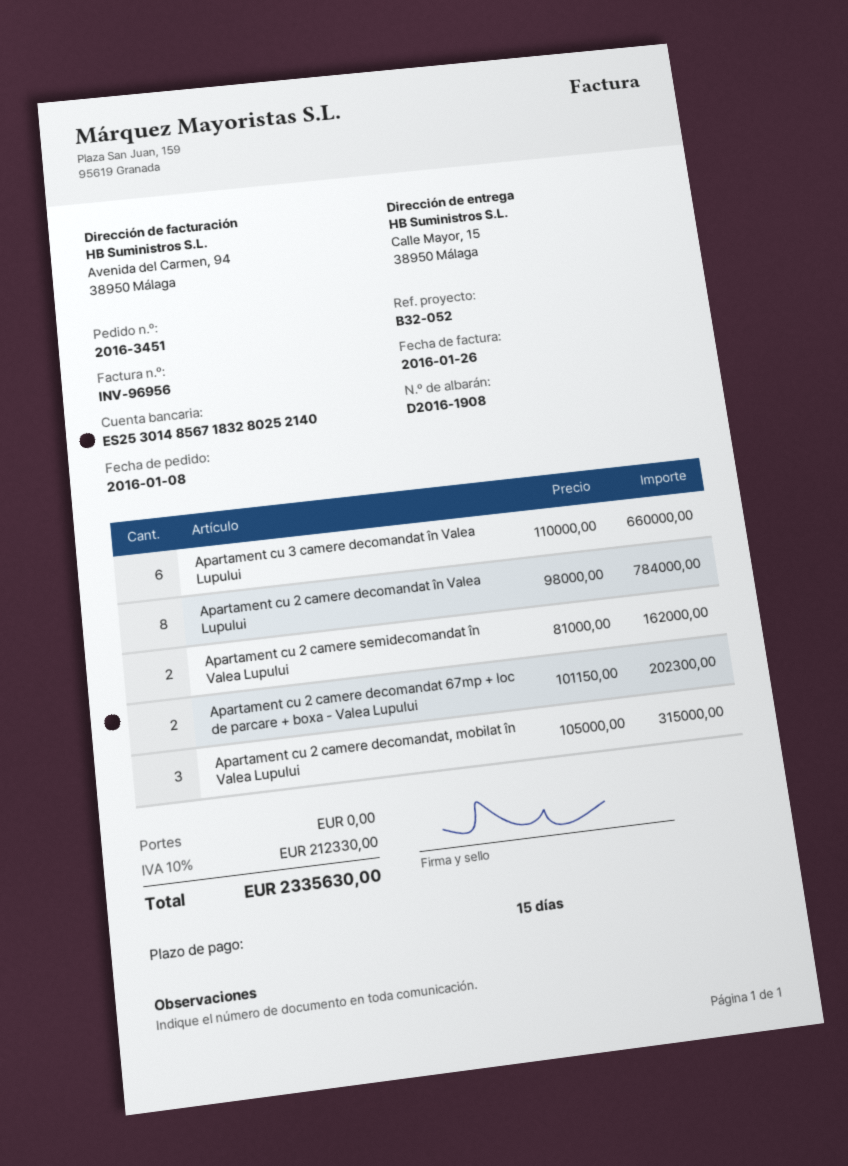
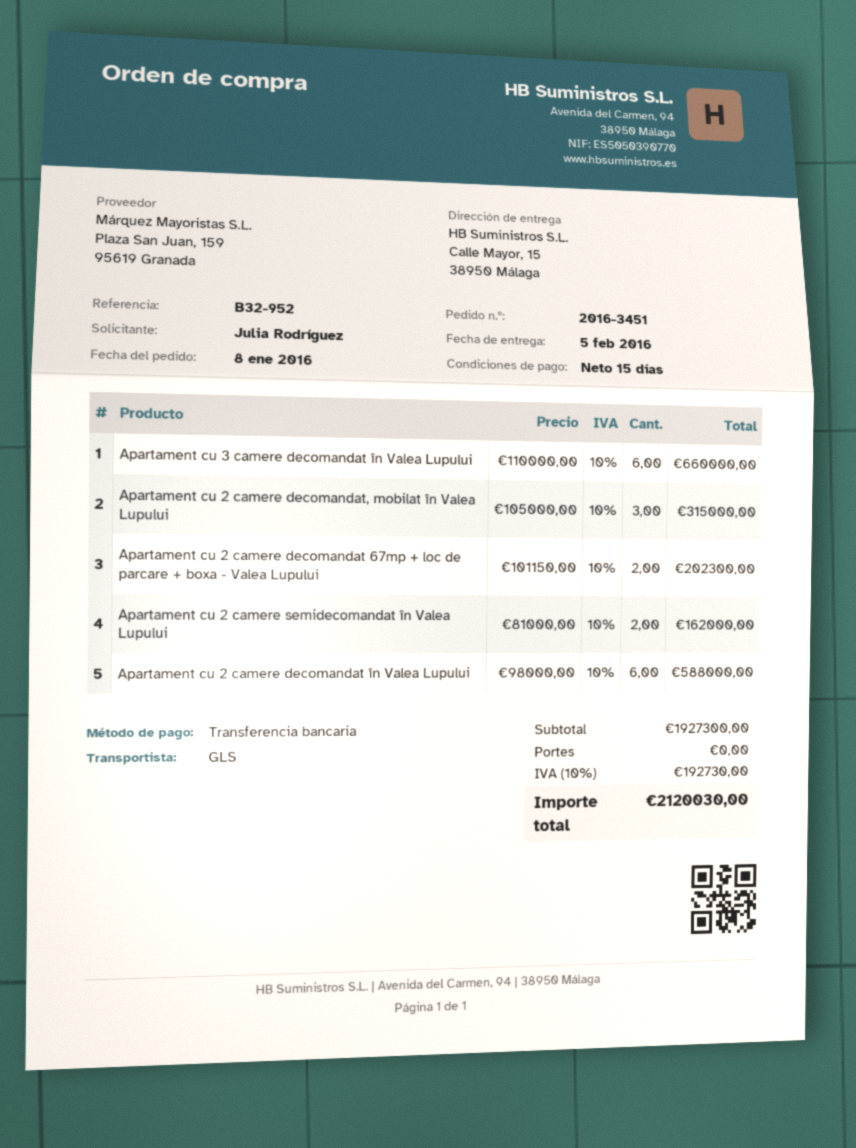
reference: B32-052 -> B32-952
Apartament cu 2 camere decomandat în Valea Lupului: 8 x 98000.00 = 784000.00 -> 6 x 98000.00 = 588000.00
tax: 10% = 212330.00 -> 10% = 192730.00
total: 2335630.00 -> 2120030.00

